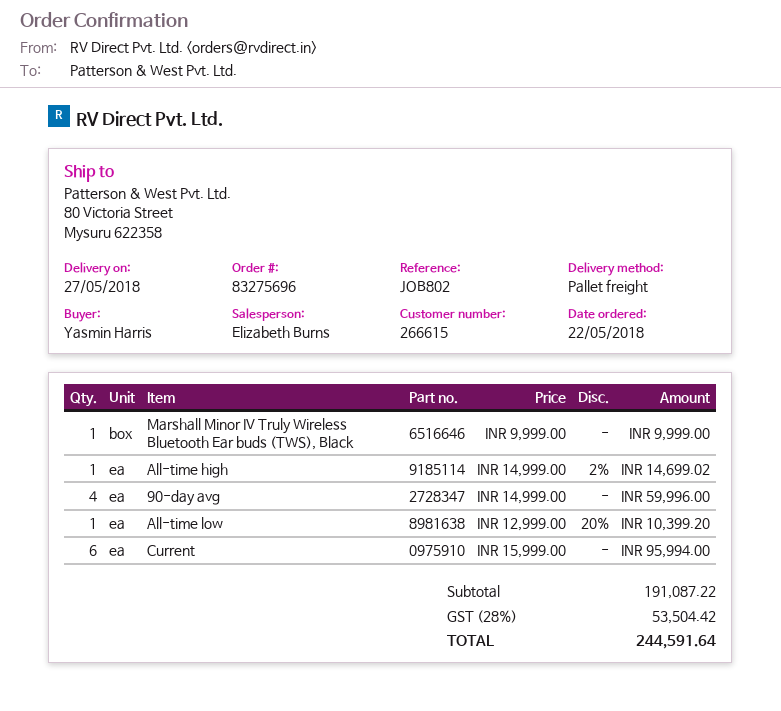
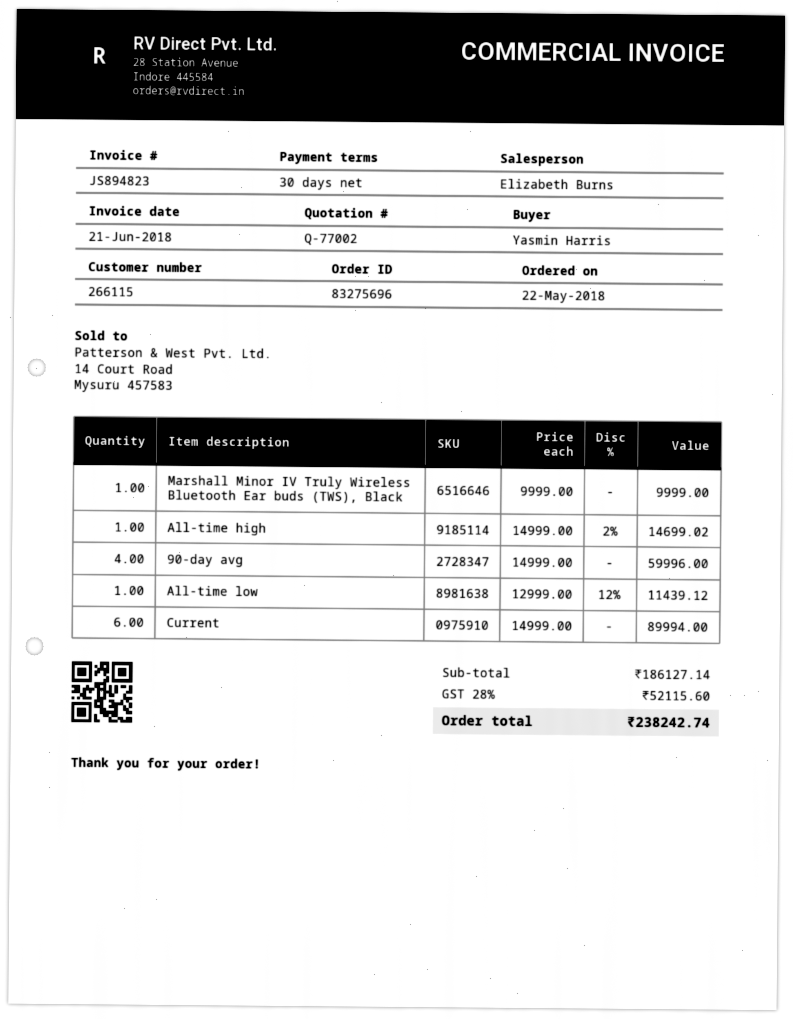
customer number: 266615 -> 266115
All-time low: 1 x 12999.00 - 20% = 10399.20 -> 1 x 12999.00 - 12% = 11439.12
Current: 6 x 15999.00 = 95994.00 -> 6 x 14999.00 = 89994.00
subtotal: 191087.22 -> 186127.14
tax: 28% = 53504.42 -> 28% = 52115.60
total: 244591.64 -> 238242.74

